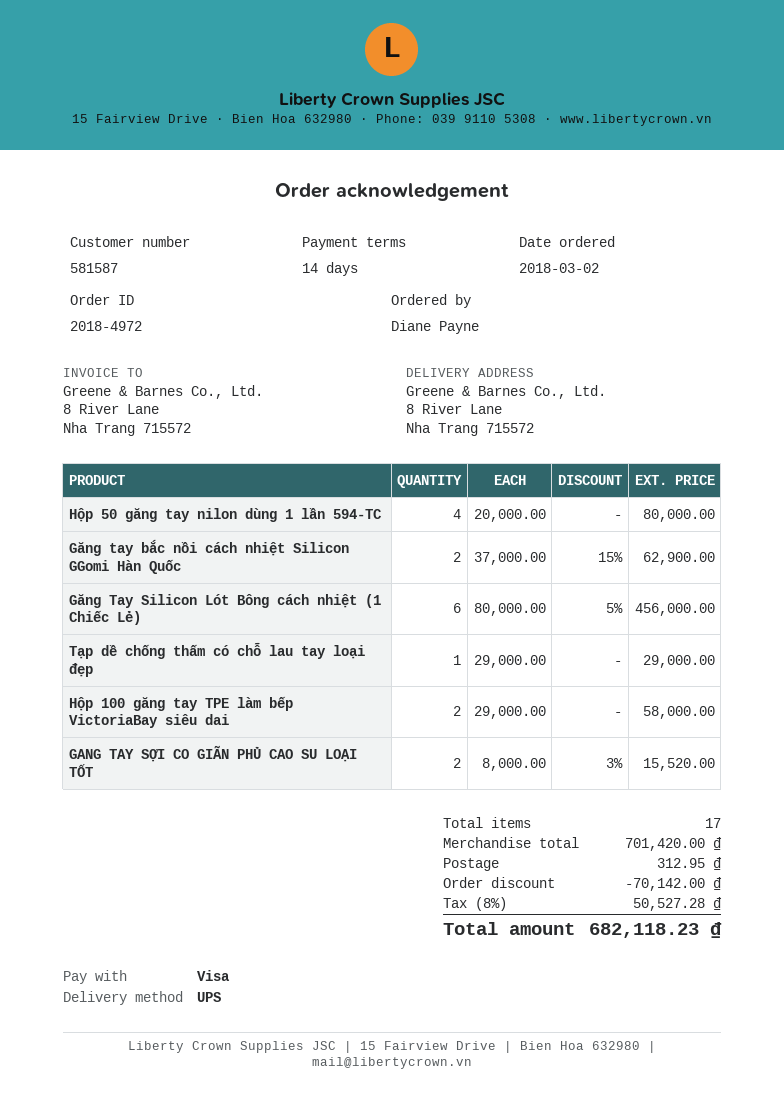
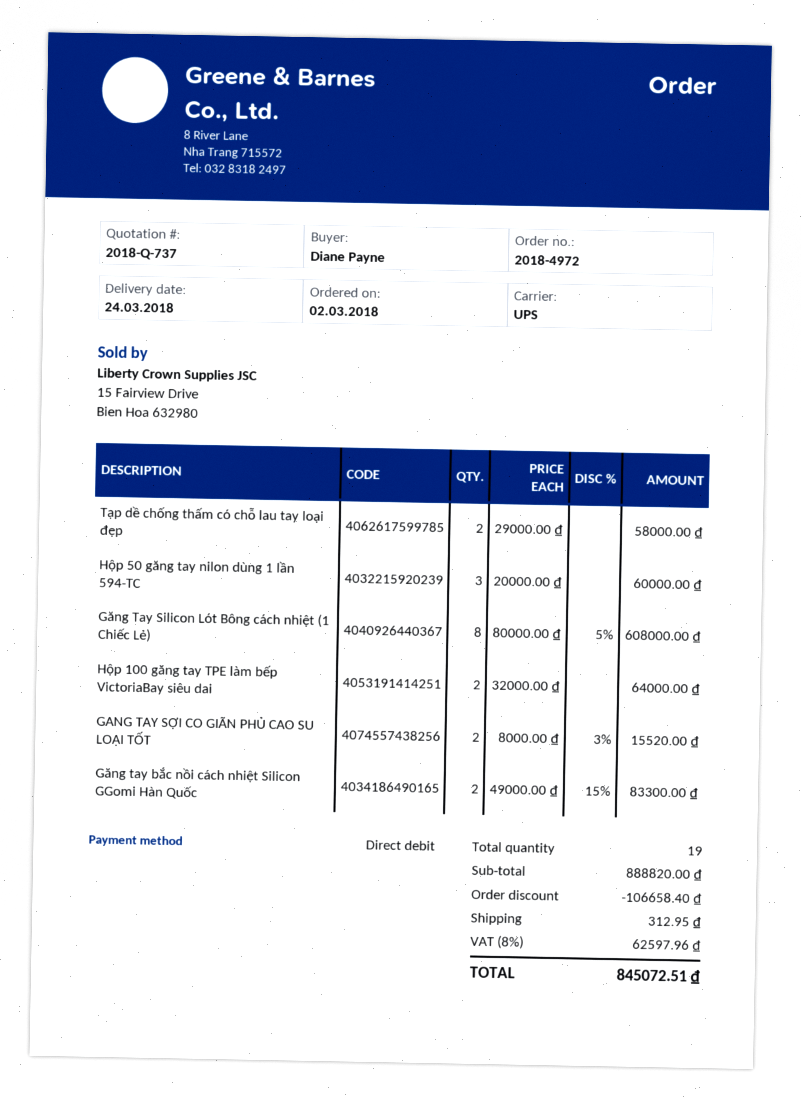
payment method: Visa -> direct debit
Hộp 50 găng tay nilon dùng 1 lần 594-TC: 4 x 20000.00 = 80000.00 -> 3 x 20000.00 = 60000.00
Găng tay bắc nồi cách nhiệt Silicon GGomi Hàn Quốc: 2 x 37000.00 - 15% = 62900.00 -> 2 x 49000.00 - 15% = 83300.00
Găng Tay Silicon Lót Bông cách nhiệt (1 Chiếc Lẻ): 6 x 80000.00 - 5% = 456000.00 -> 8 x 80000.00 - 5% = 608000.00
Tạp dề chống thấm có chỗ lau tay loại đẹp: 1 x 29000.00 = 29000.00 -> 2 x 29000.00 = 58000.00
Hộp 100 găng tay TPE làm bếp VictoriaBay siêu dai: 2 x 29000.00 = 58000.00 -> 2 x 32000.00 = 64000.00
total quantity: 17 -> 19
subtotal: 701420.00 -> 888820.00
discount: 70142.00 -> 106658.40
tax: 8% = 50527.28 -> 8% = 62597.96
total: 682118.23 -> 845072.51

